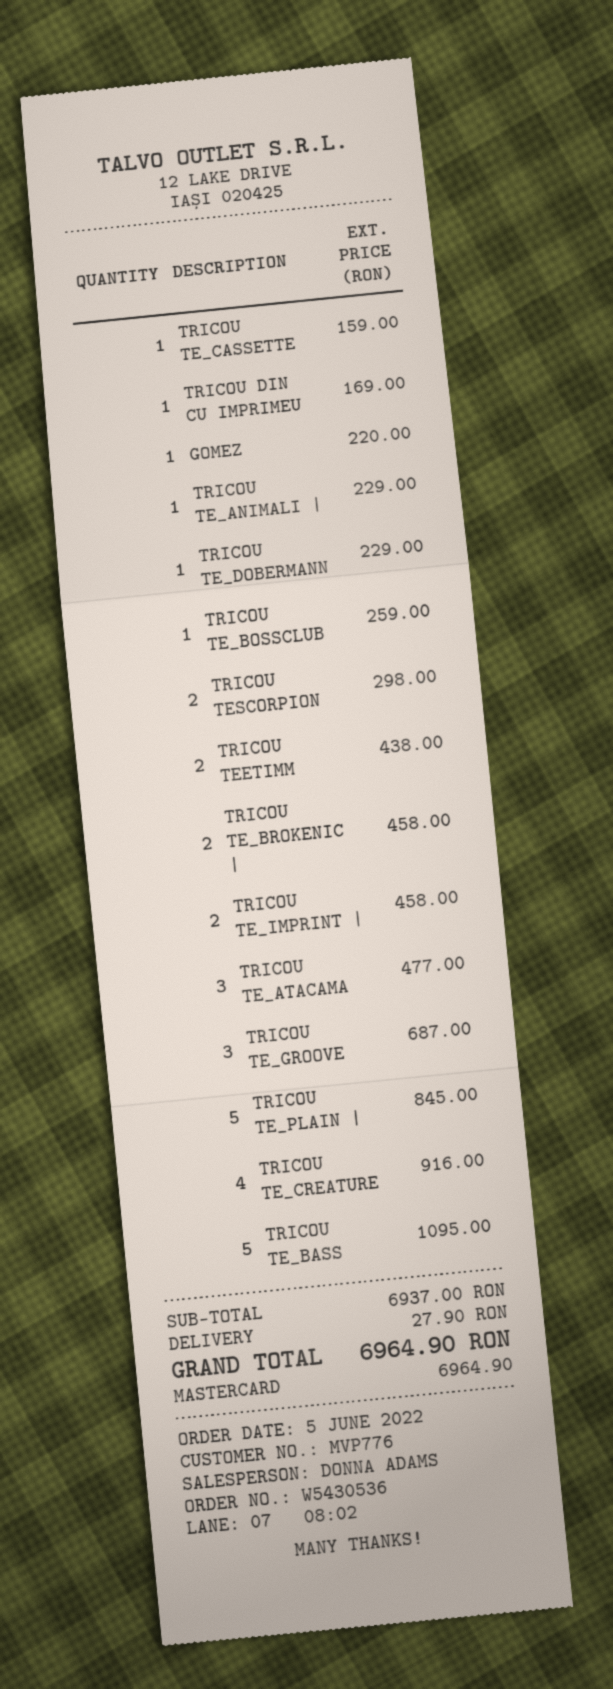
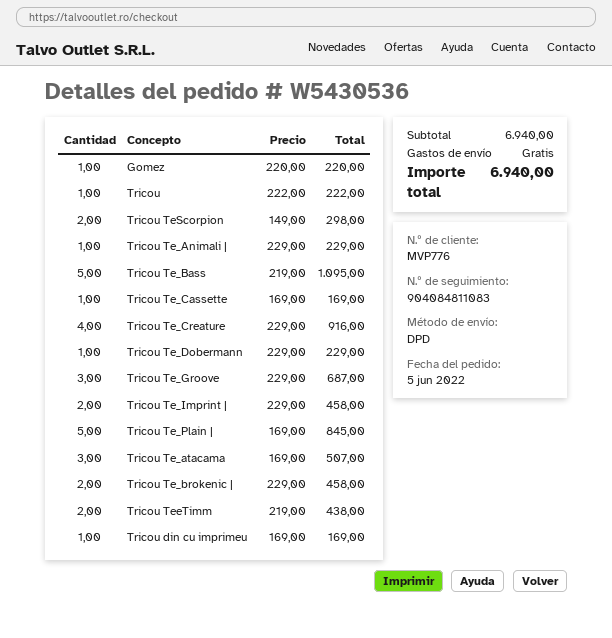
TRICOU TE_CASSETTE: 1 for 159.00 -> 1 for 169.00
TRICOU TE_BOSSCLUB: 1 for 259.00 -> none
TRICOU TE_ATACAMA: 3 for 477.00 -> 3 for 507.00
Tricou: none -> 1 for 222.00
subtotal: 6937.00 -> 6940.00
shipping: 27.90 -> 0.00
total: 6964.90 -> 6940.00

